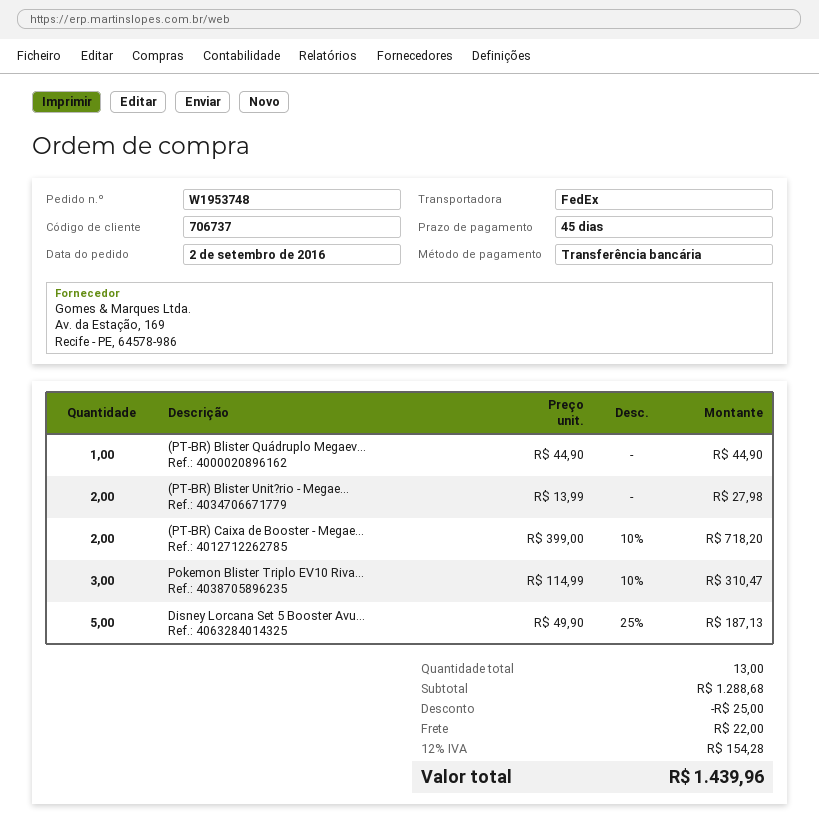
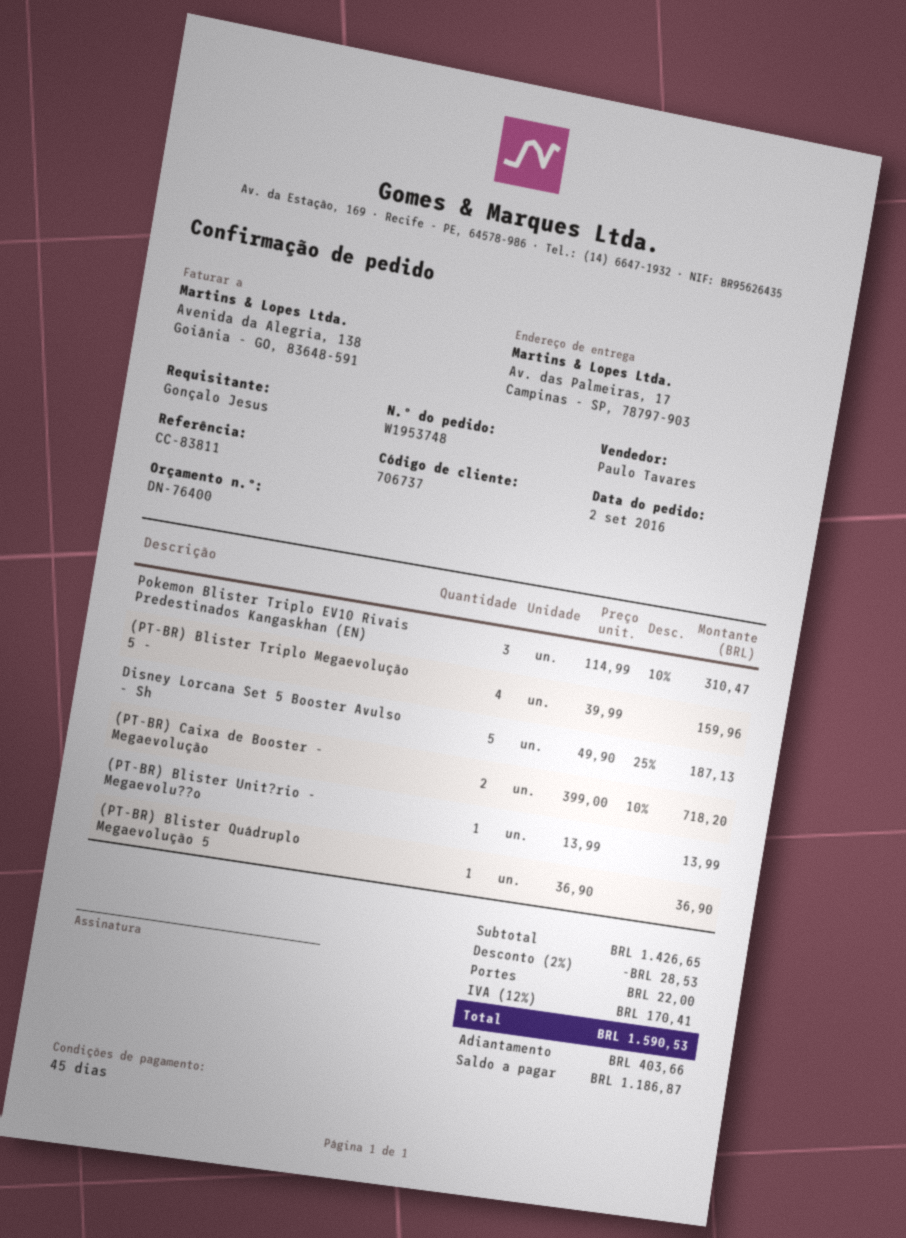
(PT-BR) Blister Quádruplo Megaev...: 1 x 44.90 = 44.90 -> 1 x 36.90 = 36.90
(PT-BR) Blister Unit?rio - Megae...: 2 x 13.99 = 27.98 -> 1 x 13.99 = 13.99
(PT-BR) Blister Triplo Megaevolução 5 -: none -> 4 x 39.99 = 159.96
subtotal: 1288.68 -> 1426.65
discount: 25.00 -> 28.53
tax: 12% = 154.28 -> 12% = 170.41
total: 1439.96 -> 1590.53

